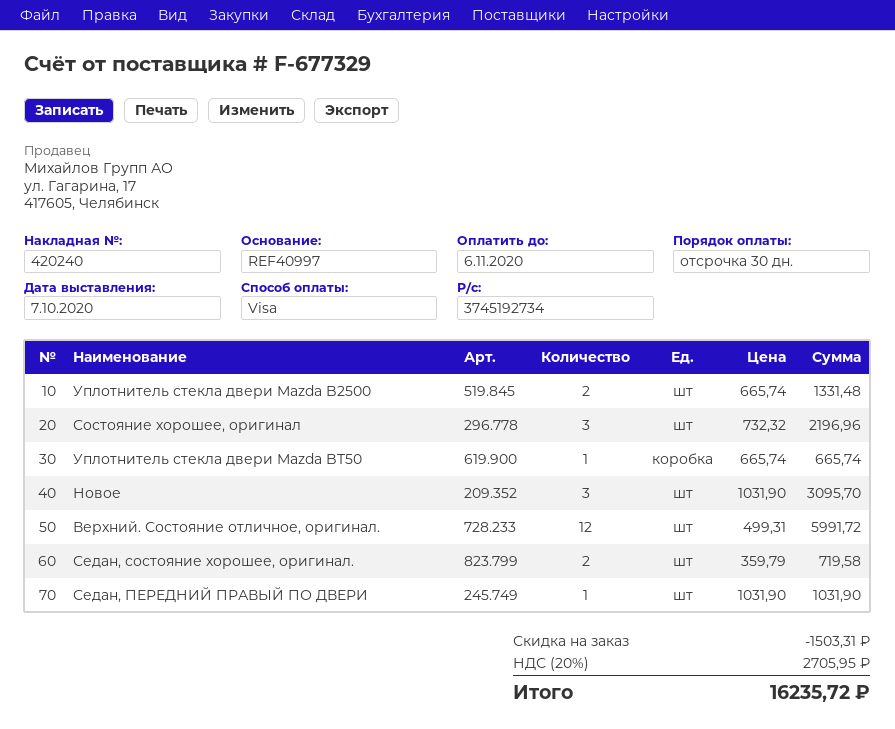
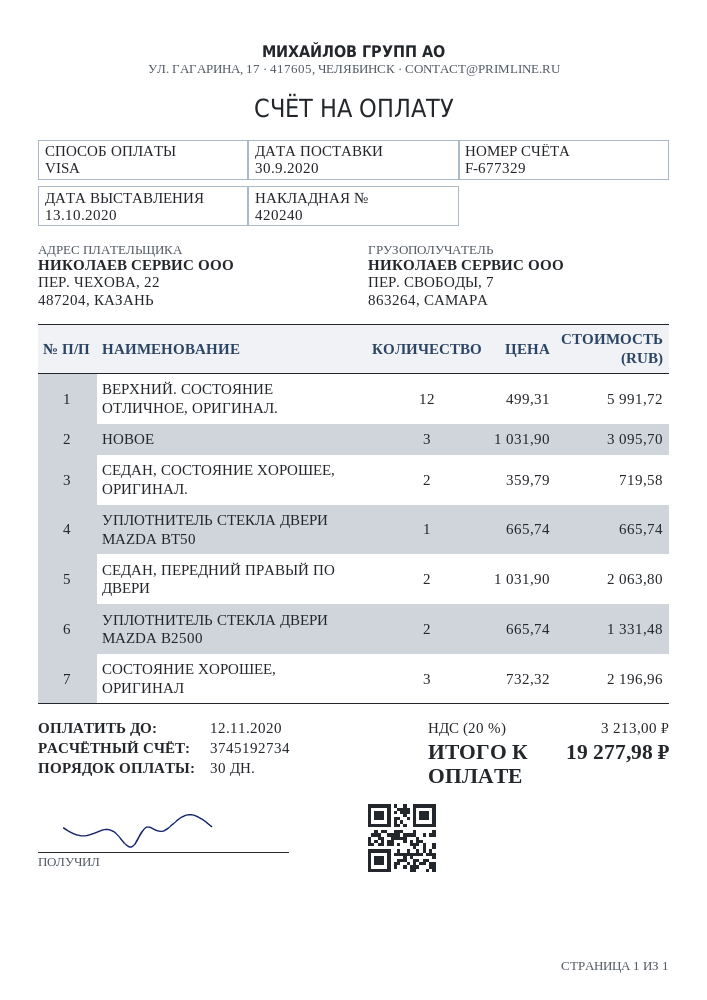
invoice date: 2020-10-07 -> 2020-10-13
due date: 2020-11-06 -> 2020-11-12
Седан, ПЕРЕДНИЙ ПРАВЫЙ ПО ДВЕРИ: 1 x 1031.90 = 1031.90 -> 2 x 1031.90 = 2063.80
discount: 1503.31 -> none
tax: 20% = 2705.95 -> 20% = 3213.00
total: 16235.72 -> 19277.98

